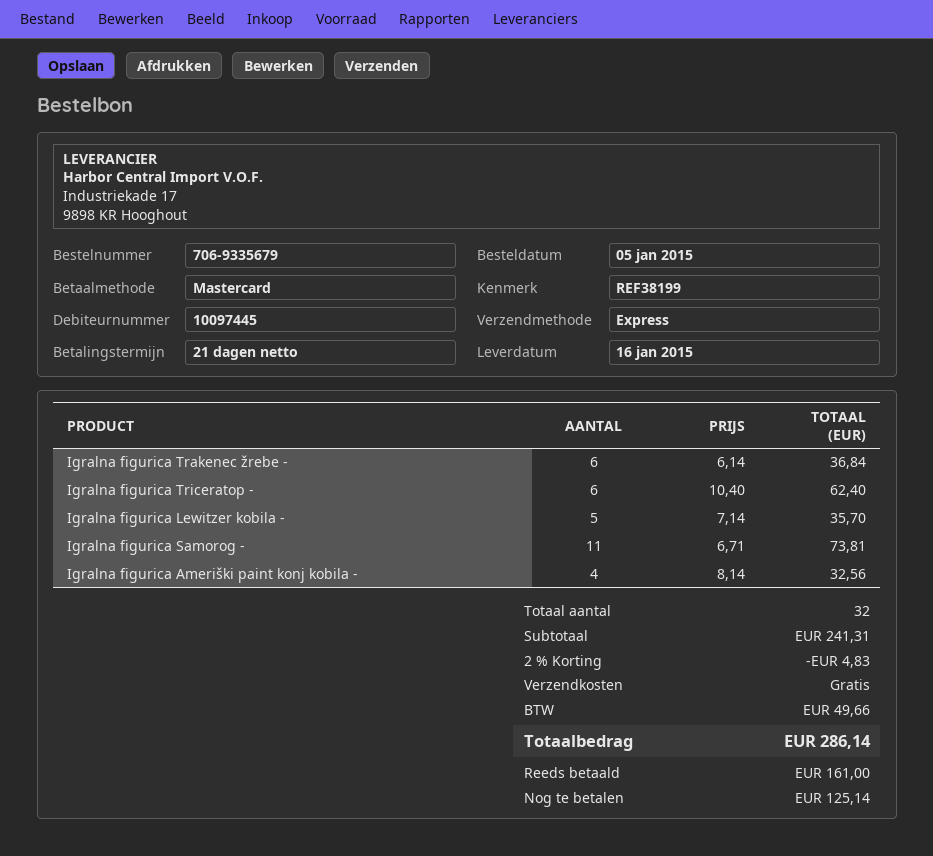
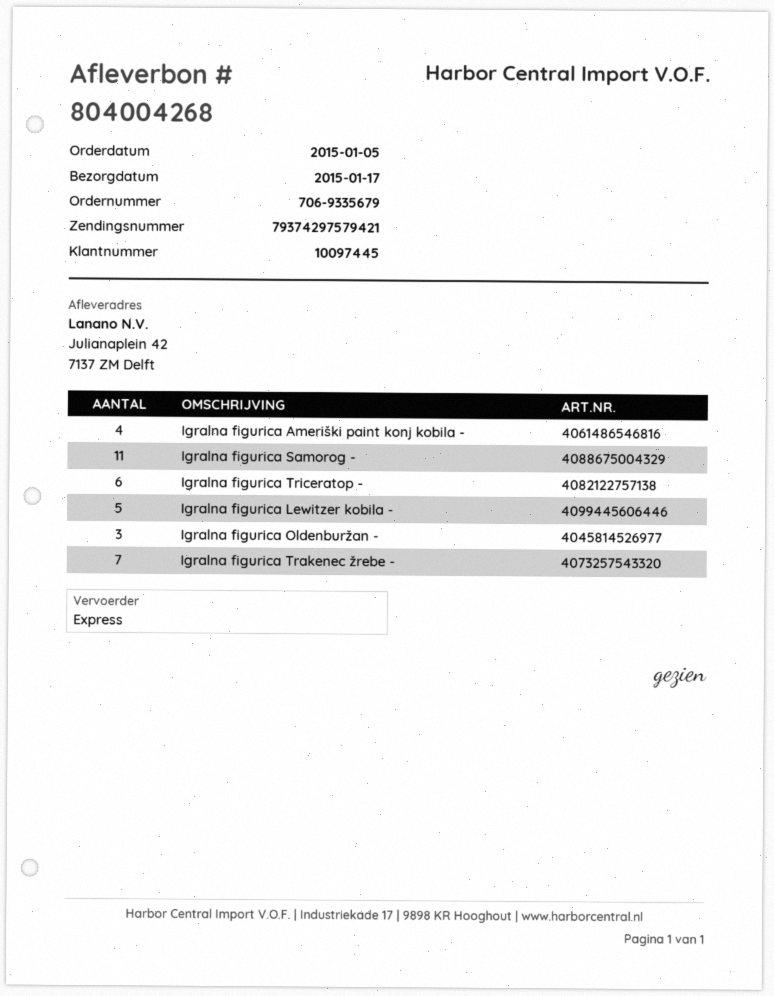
delivery date: 2015-01-16 -> 2015-01-17
Igralna figurica Trakenec žrebe -: 6 -> 7
Igralna figurica Oldenburžan -: none -> 3

